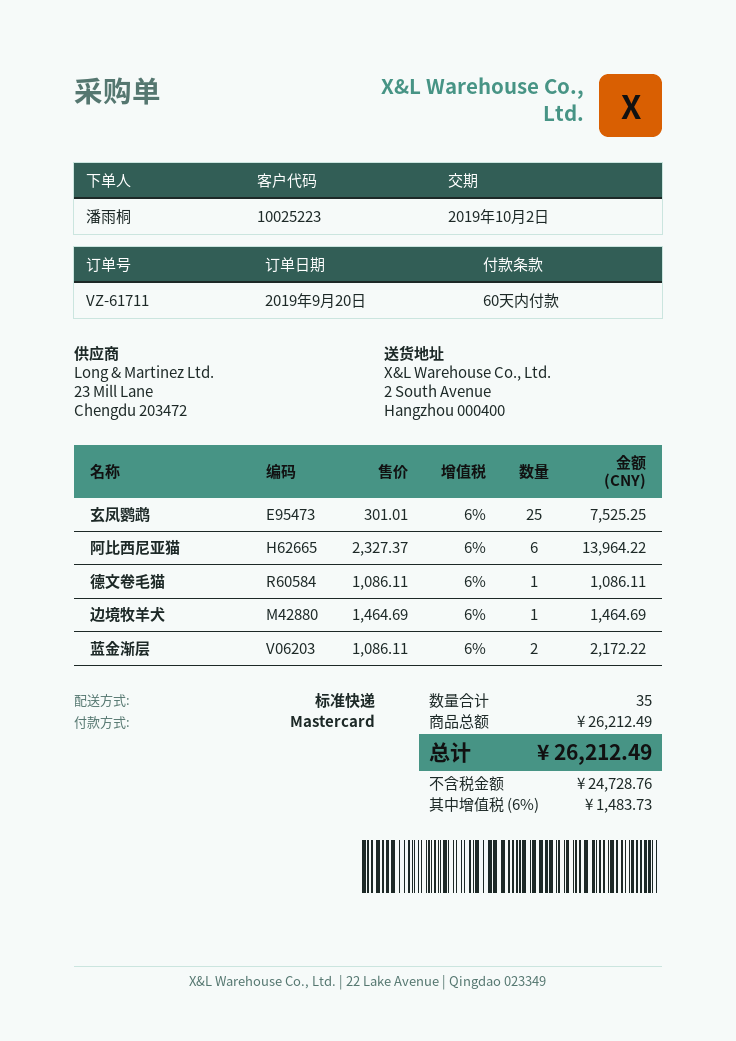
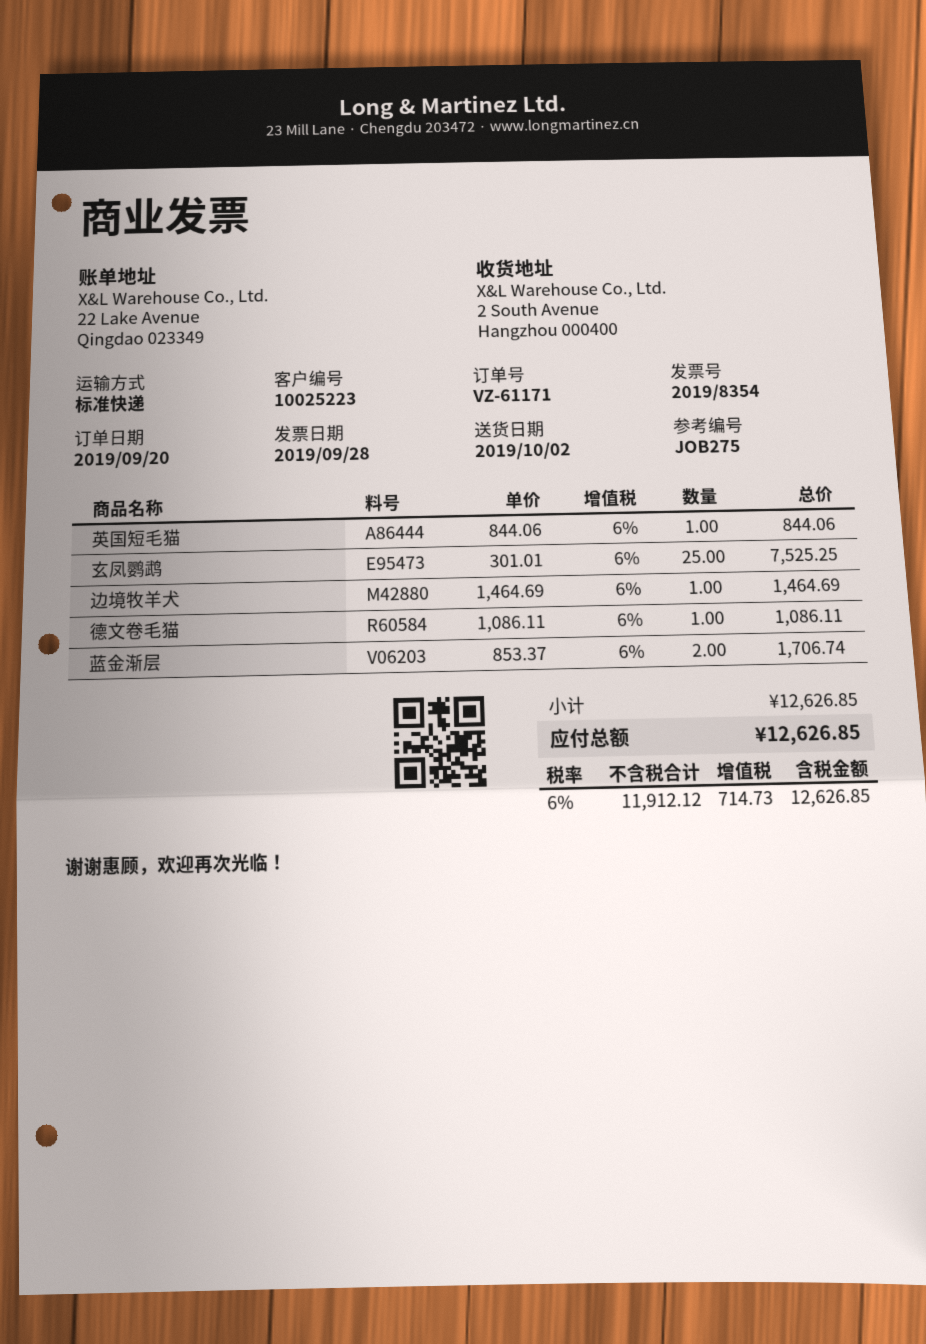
order number: VZ-61711 -> VZ-61171
阿比西尼亚猫: 6 x 2327.37 = 13964.22 -> none
蓝金渐层: 2 x 1086.11 = 2172.22 -> 2 x 853.37 = 1706.74
英国短毛猫: none -> 1 x 844.06 = 844.06
subtotal: 26212.49 -> 12626.85
net: 24728.76 -> 11912.12
tax: 6% = 1483.73 -> 6% = 714.73
total: 26212.49 -> 12626.85

